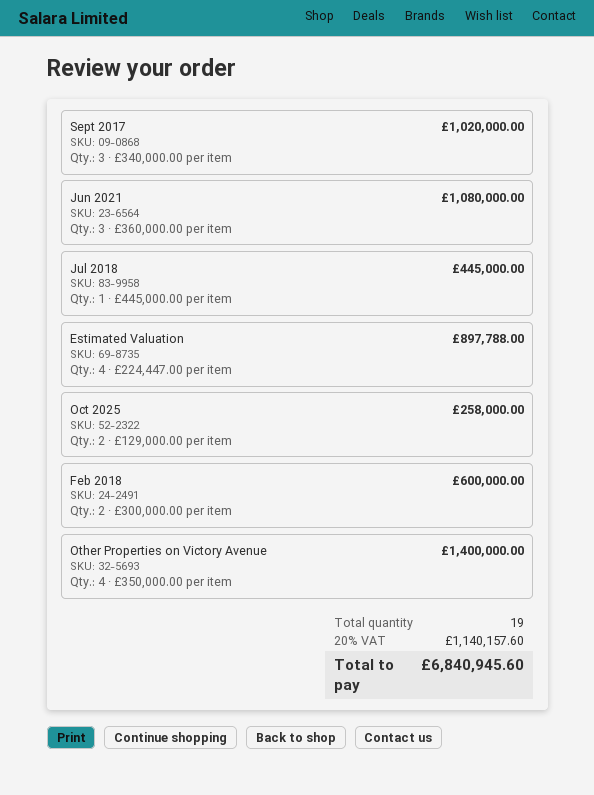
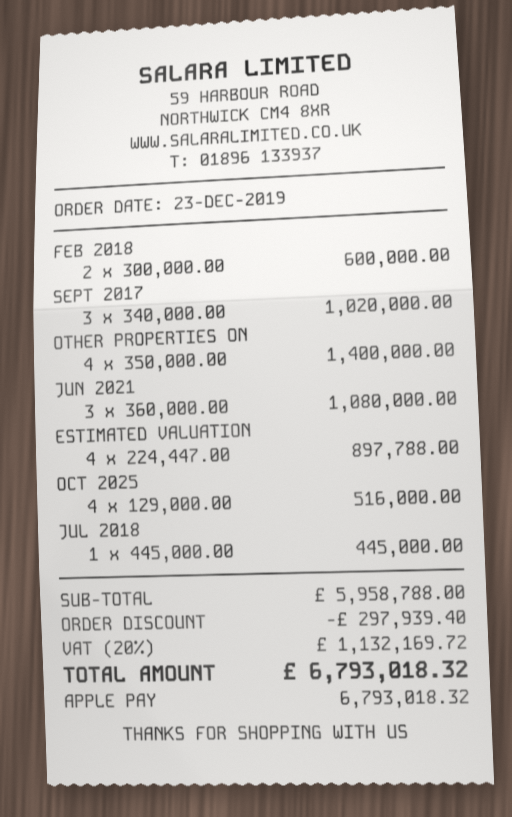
Oct 2025: 2 x 129000.00 = 258000.00 -> 4 x 129000.00 = 516000.00
discount: none -> 297939.40
tax: 20% = 1140157.60 -> 20% = 1132169.72
total: 6840945.60 -> 6793018.32

